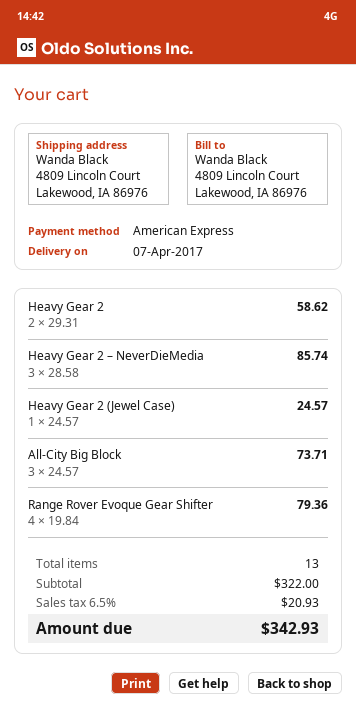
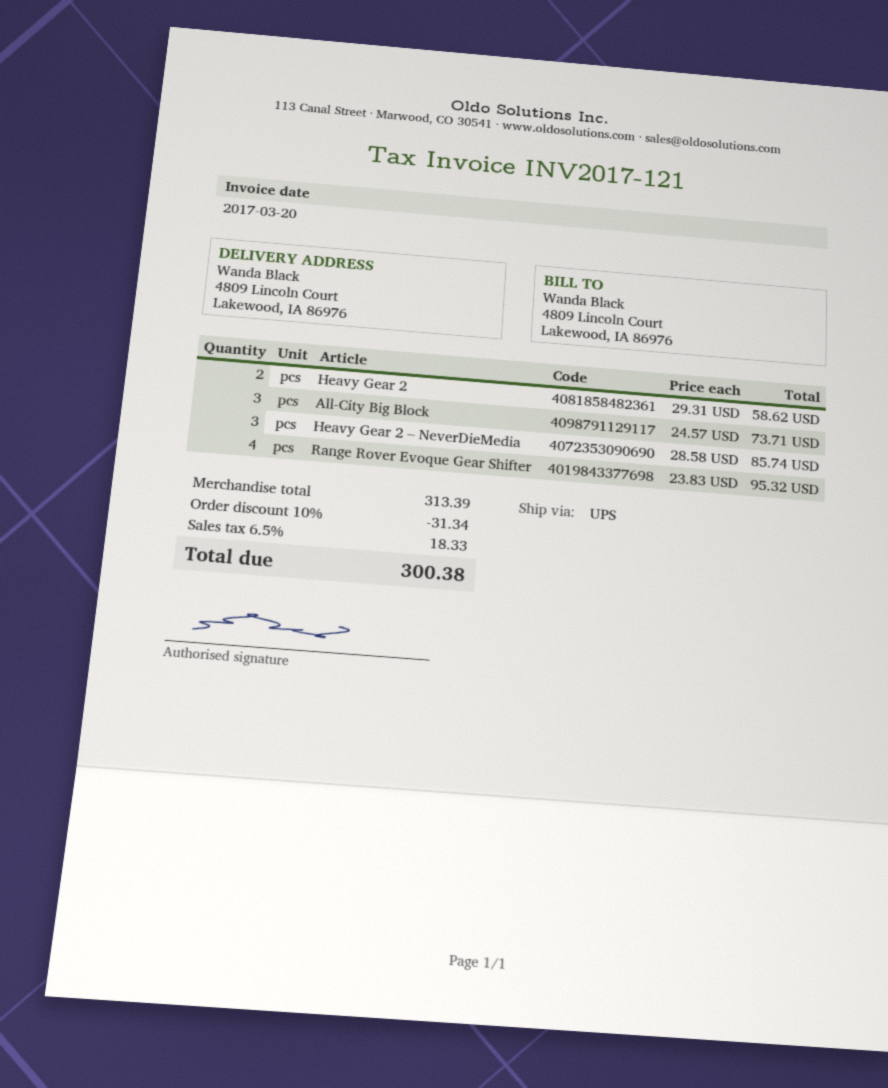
Heavy Gear 2 (Jewel Case): 1 x 24.57 = 24.57 -> none
Range Rover Evoque Gear Shifter: 4 x 19.84 = 79.36 -> 4 x 23.83 = 95.32
subtotal: 322.00 -> 313.39
discount: none -> 10% = 31.34
tax: 6.5% = 20.93 -> 6.5% = 18.33
total: 342.93 -> 300.38

